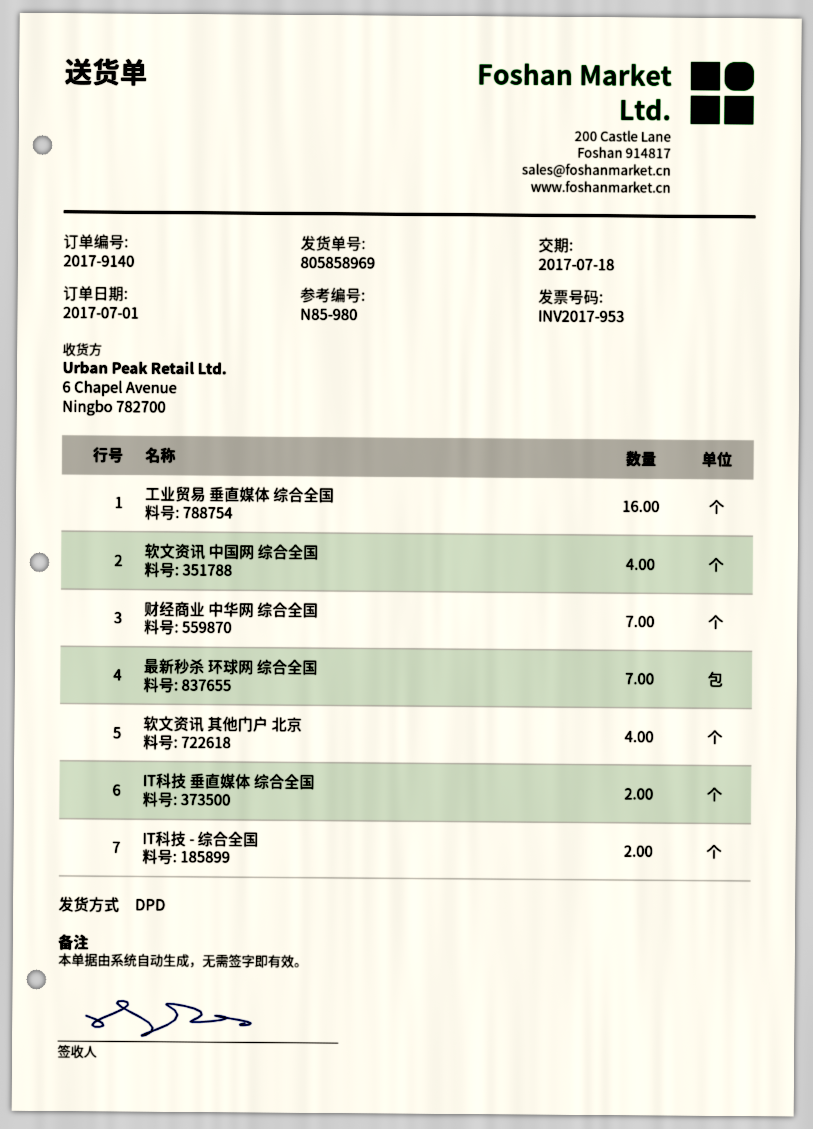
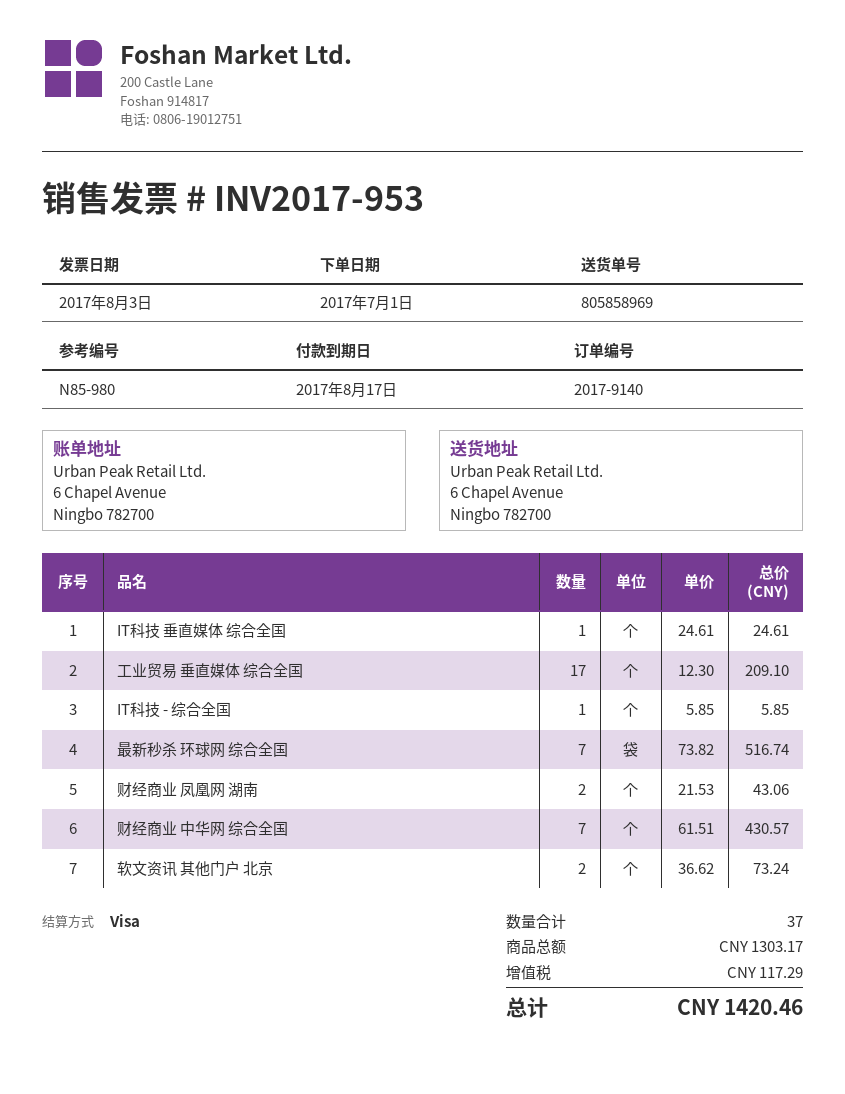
工业贸易 垂直媒体 综合全国: 16 -> 17
软文资讯 中国网 综合全国: 4 -> none
软文资讯 其他门户 北京: 4 -> 2
IT科技 垂直媒体 综合全国: 2 -> 1
IT科技 - 综合全国: 2 -> 1
财经商业 凤凰网 湖南: none -> 2

